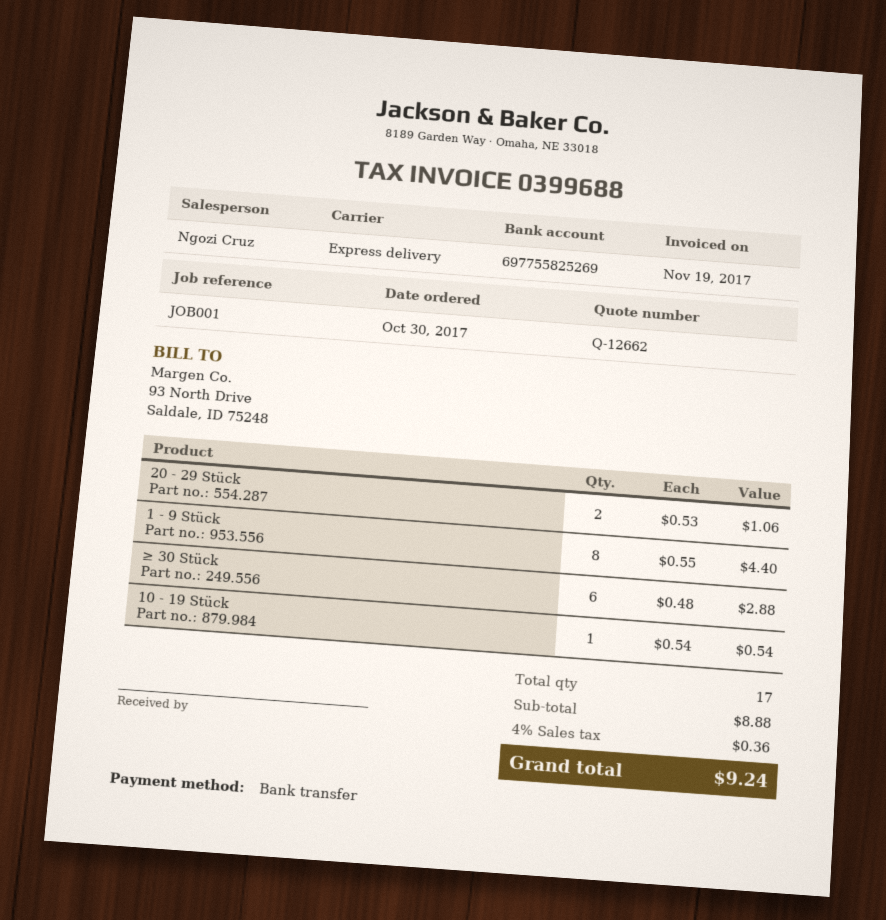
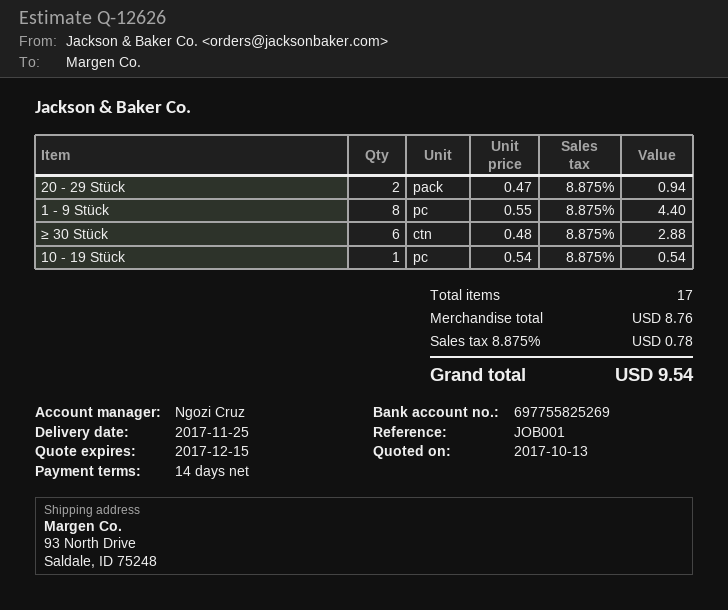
quote number: Q-12662 -> Q-12626
20 - 29 Stück: 2 x 0.53 = 1.06 -> 2 x 0.47 = 0.94
subtotal: 8.88 -> 8.76
tax: 4% = 0.36 -> 8.875% = 0.78
total: 9.24 -> 9.54

